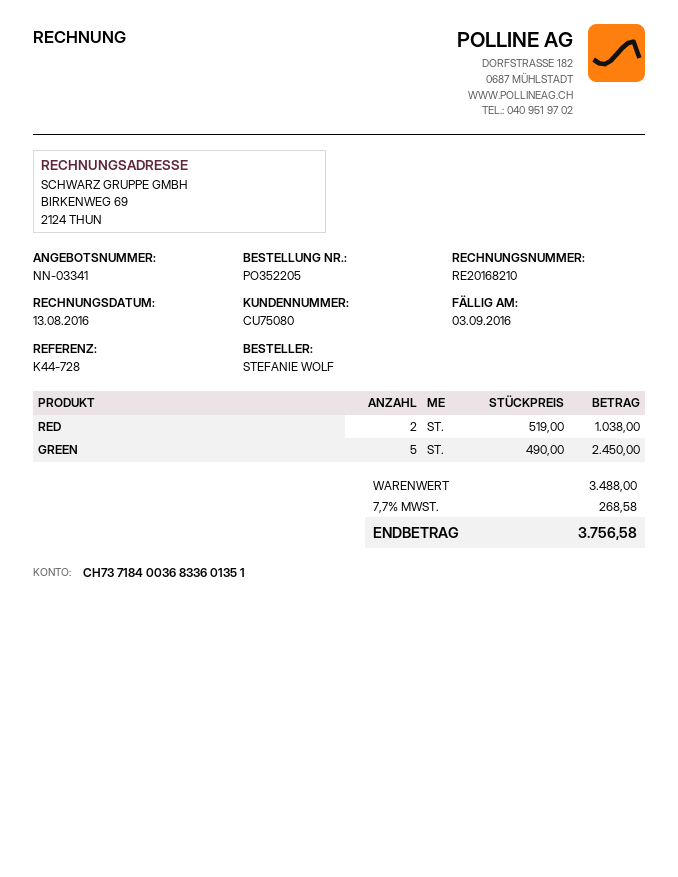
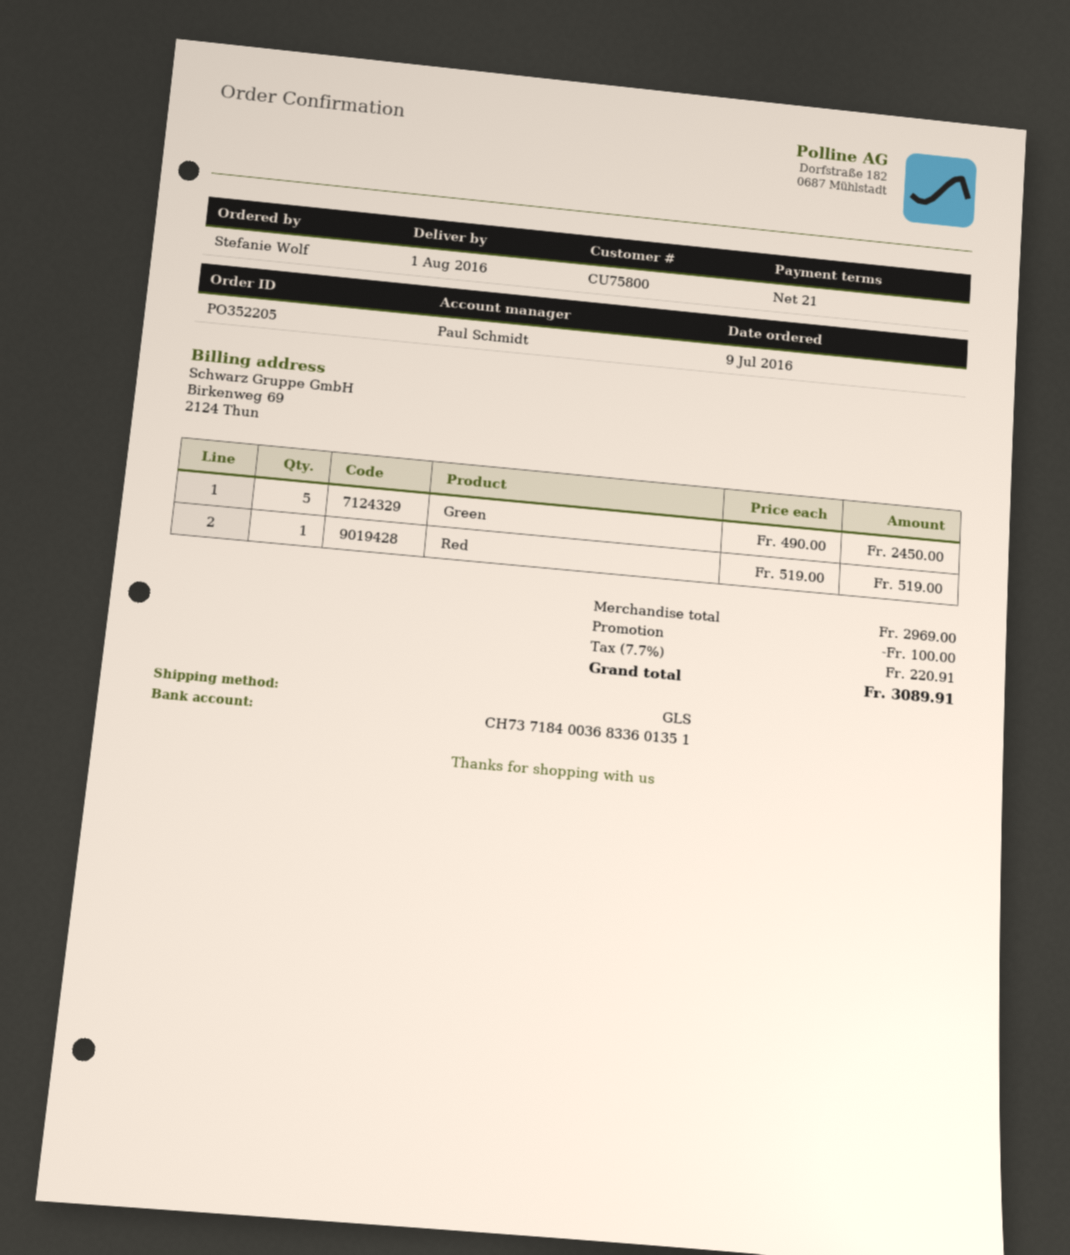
customer number: CU75080 -> CU75800
RED: 2 x 519.00 = 1038.00 -> 1 x 519.00 = 519.00
subtotal: 3488.00 -> 2969.00
discount: none -> 100.00
tax: 7.7% = 268.58 -> 7.7% = 220.91
total: 3756.58 -> 3089.91

